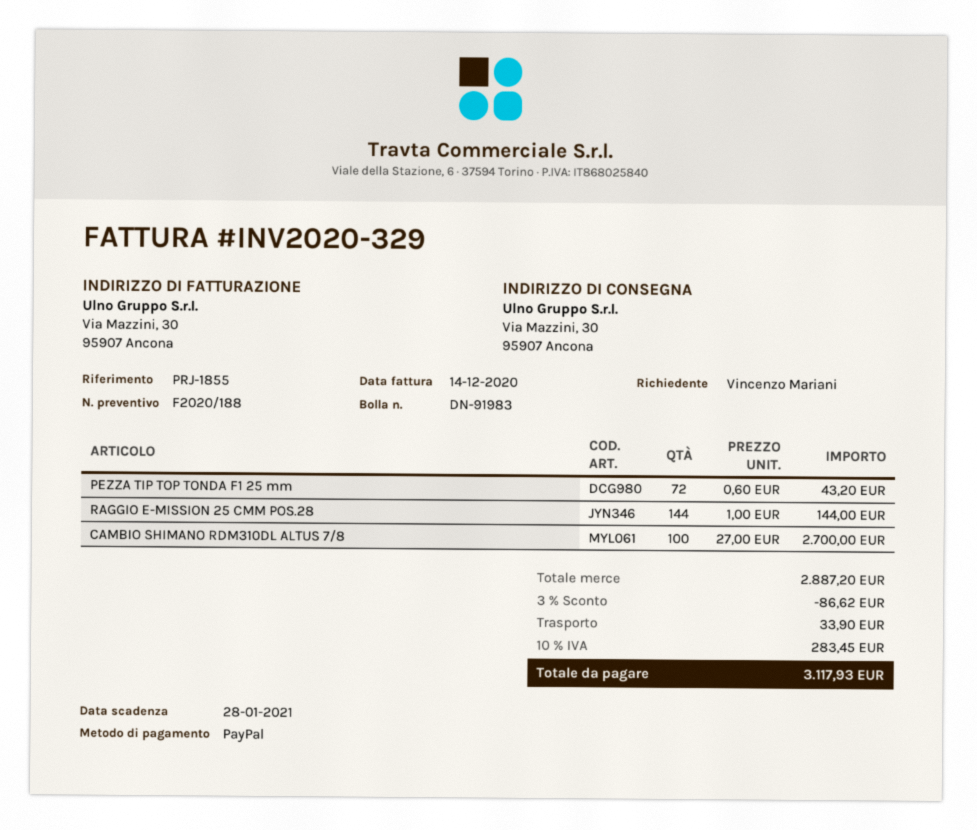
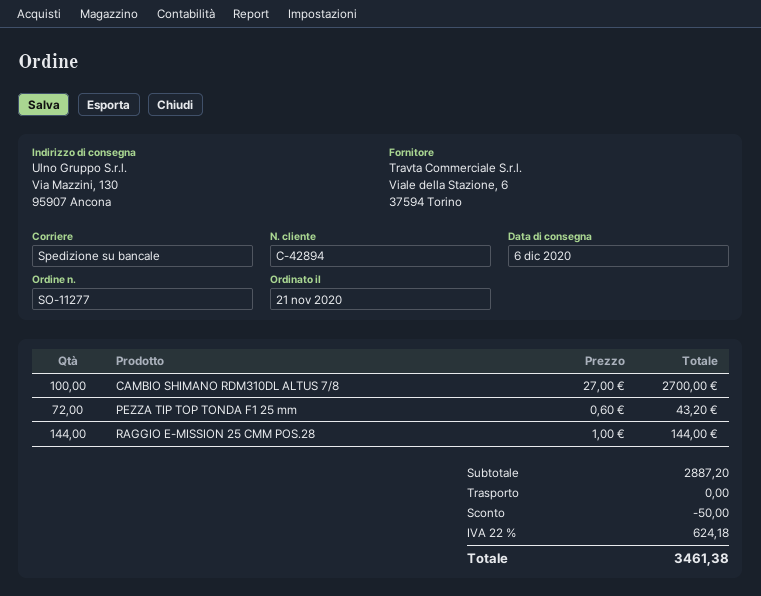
ship to: Via Mazzini, 30, 95907 Ancona -> Via Mazzini, 130, 95907 Ancona
discount: 86.62 -> 50.00
shipping: 33.90 -> 0.00
tax: 10% = 283.45 -> 22% = 624.18
total: 3117.93 -> 3461.38

